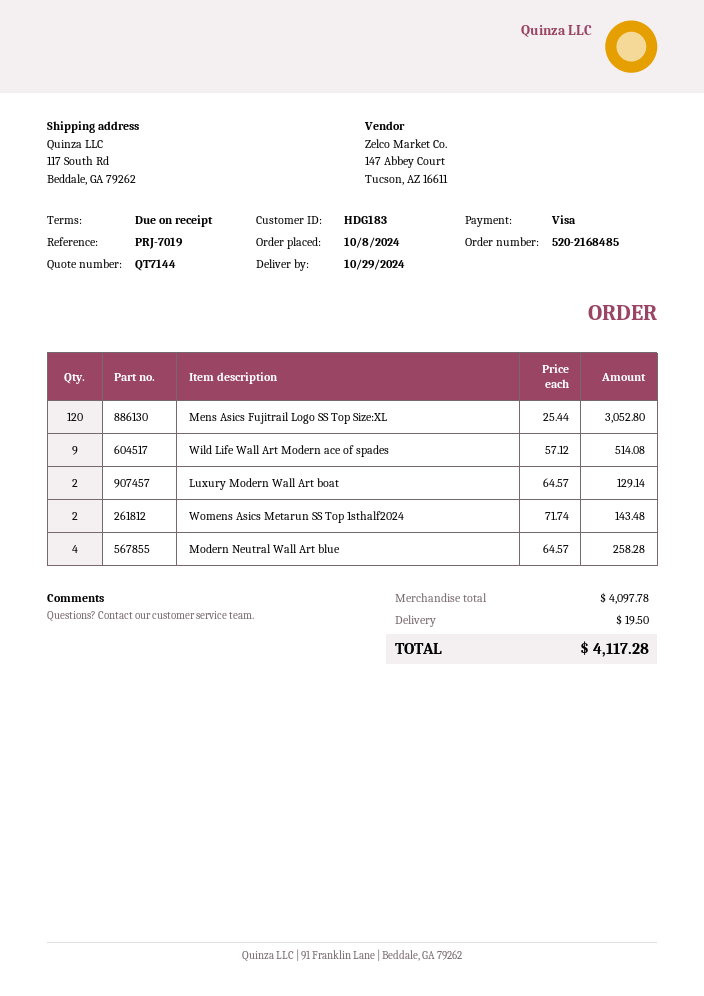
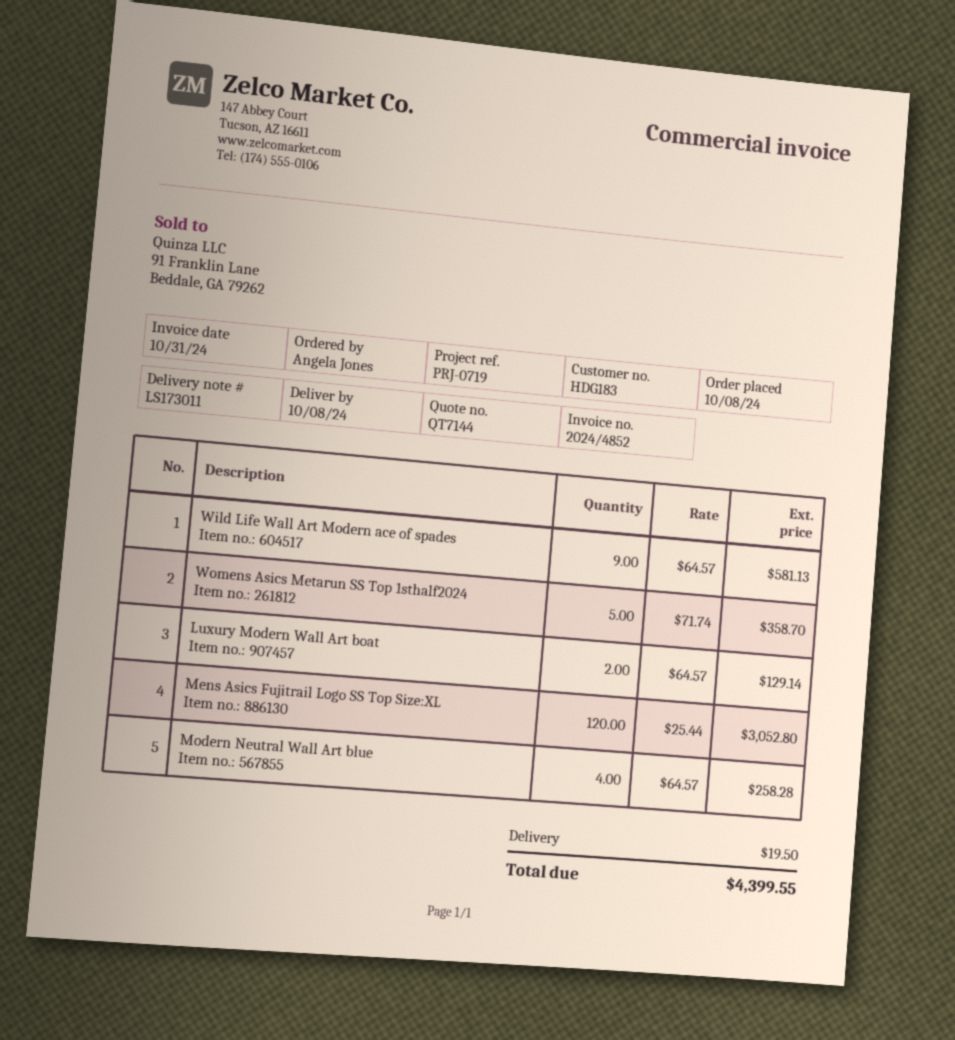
delivery date: 2024-10-29 -> 2024-10-08
reference: PRJ-7019 -> PRJ-0719
Wild Life Wall Art Modern ace of spades: 9 x 57.12 = 514.08 -> 9 x 64.57 = 581.13
Womens Asics Metarun SS Top 1sthalf2024: 2 x 71.74 = 143.48 -> 5 x 71.74 = 358.70
total: 4117.28 -> 4399.55

